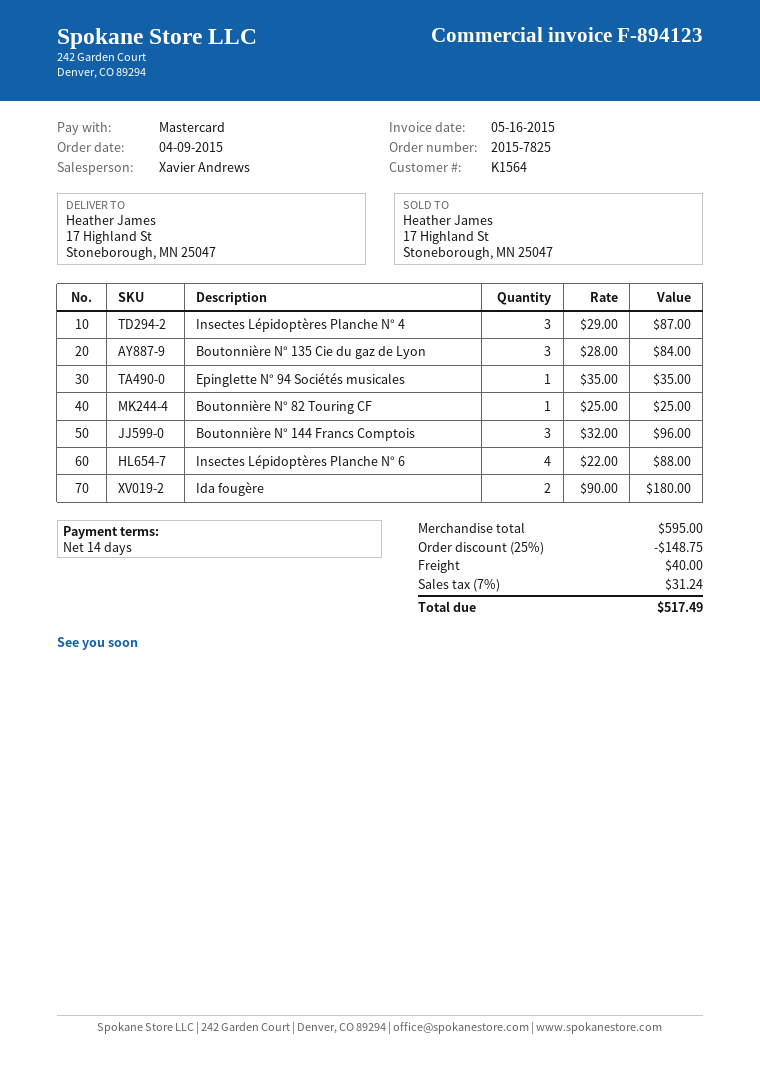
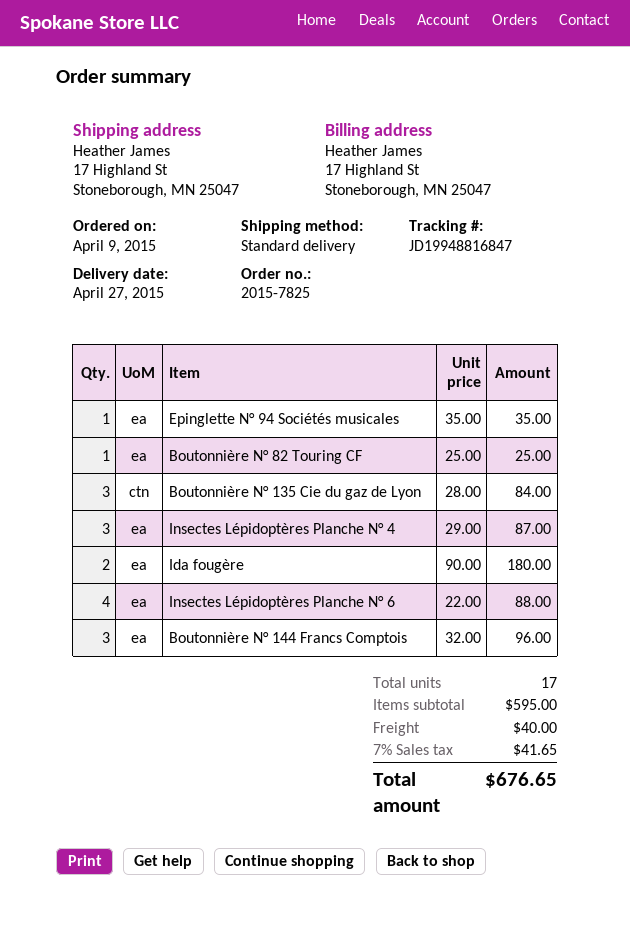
discount: 25% = 148.75 -> none
tax: 7% = 31.24 -> 7% = 41.65
total: 517.49 -> 676.65

